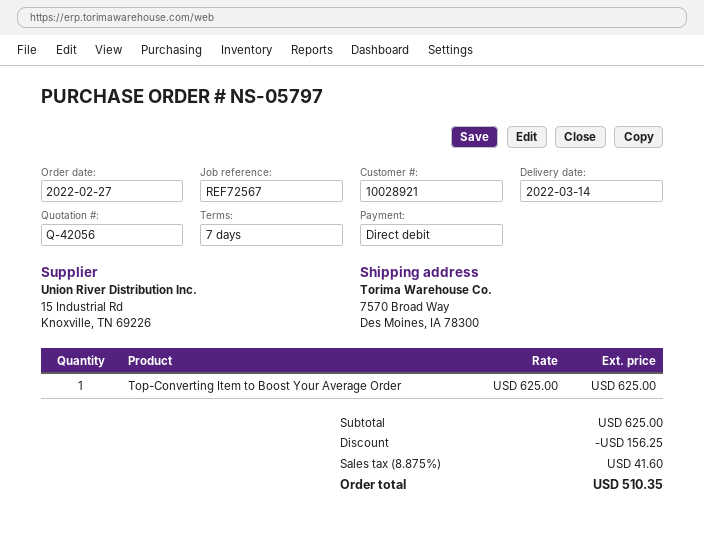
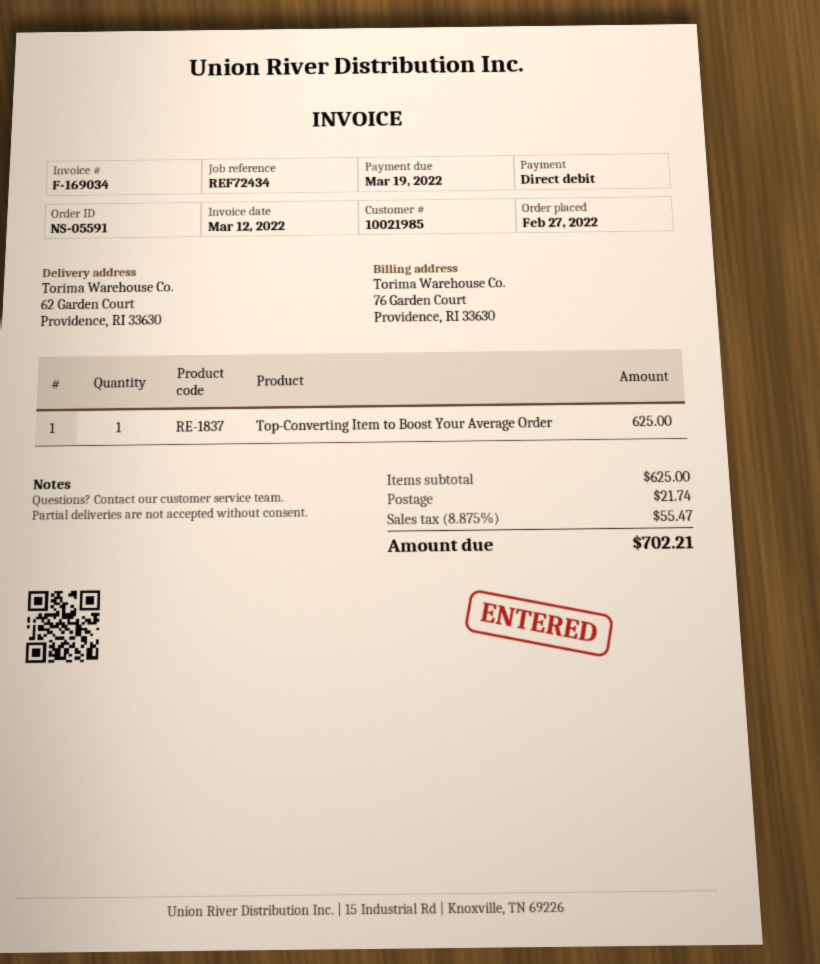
order number: NS-05797 -> NS-05591
customer number: 10028921 -> 10021985
reference: REF72567 -> REF72434
ship to: 7570 Broad Way, Des Moines, IA 78300 -> 62 Garden Court, Providence, RI 33630
discount: 156.25 -> none
shipping: none -> 21.74
tax: 8.875% = 41.60 -> 8.875% = 55.47
total: 510.35 -> 702.21

